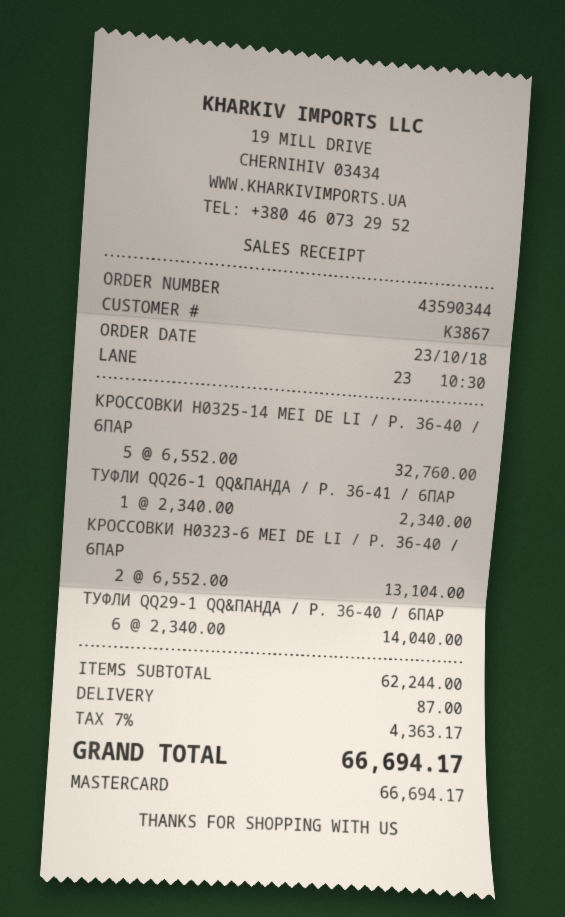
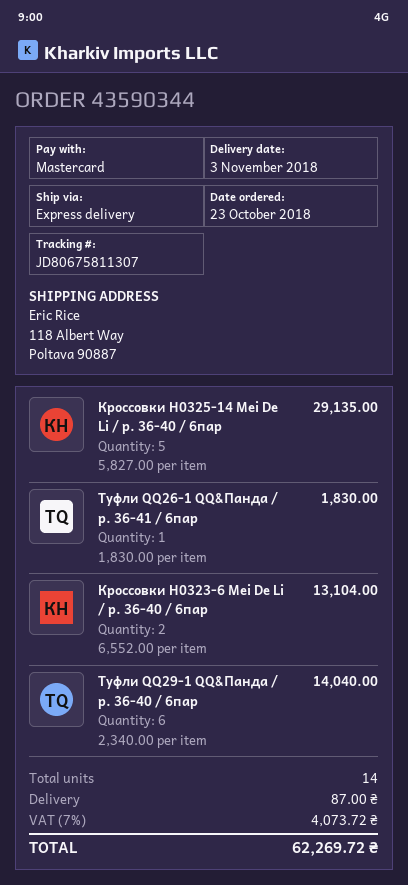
КРОССОВКИ H0325-14 MEI DE LI / P. 36-40 / 6ПАР: 5 x 6552.00 = 32760.00 -> 5 x 5827.00 = 29135.00
ТУФЛИ QQ26-1 QQ&ПАНДА / P. 36-41 / 6ПАР: 1 x 2340.00 = 2340.00 -> 1 x 1830.00 = 1830.00
tax: 7% = 4363.17 -> 7% = 4073.72
total: 66694.17 -> 62269.72

